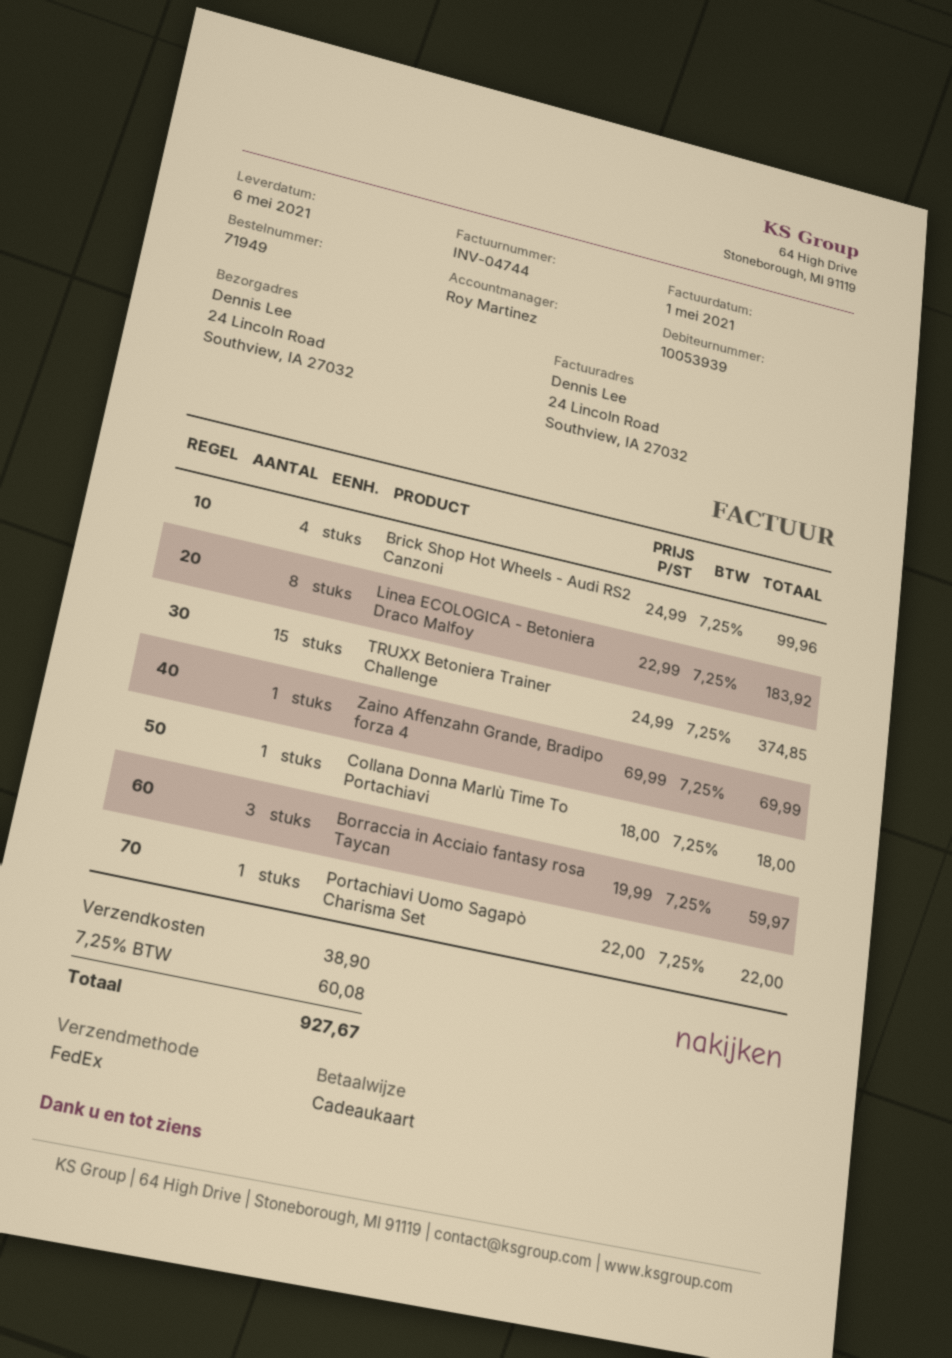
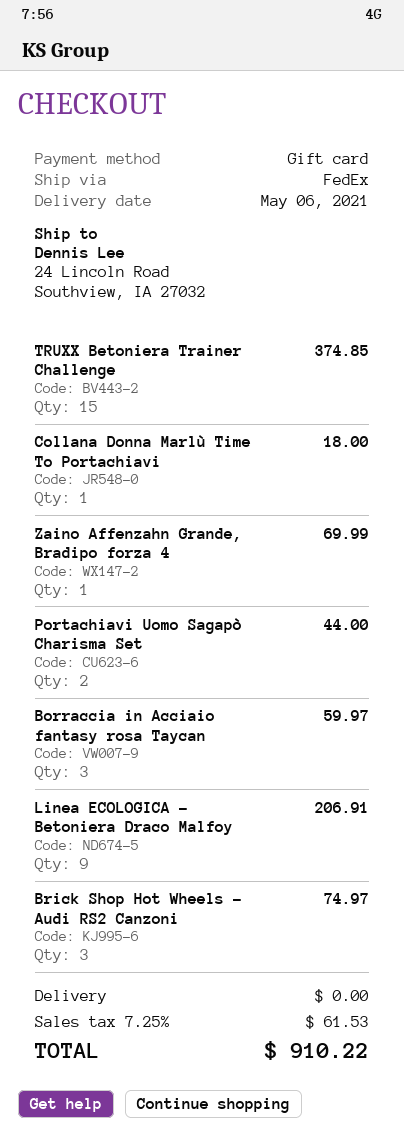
Brick Shop Hot Wheels - Audi RS2 Canzoni: 4 for 99.96 -> 3 for 74.97
Linea ECOLOGICA - Betoniera Draco Malfoy: 8 for 183.92 -> 9 for 206.91
Portachiavi Uomo Sagapò Charisma Set: 1 for 22.00 -> 2 for 44.00
shipping: 38.90 -> 0.00
tax: 7.25% = 60.08 -> 7.25% = 61.53
total: 927.67 -> 910.22

